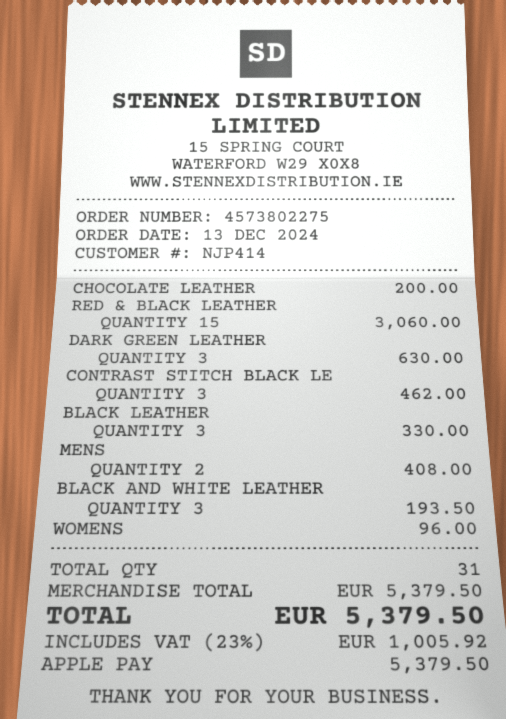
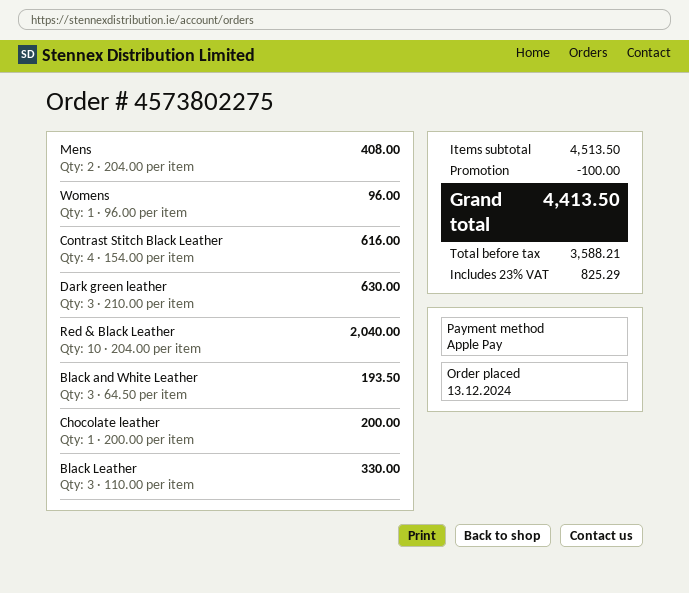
RED & BLACK LEATHER: 15 for 3060.00 -> 10 for 2040.00
CONTRAST STITCH BLACK LE: 3 for 462.00 -> 4 for 616.00
subtotal: 5379.50 -> 4513.50
discount: none -> 100.00
tax: 23% = 1005.92 -> 23% = 825.29
total: 5379.50 -> 4413.50

